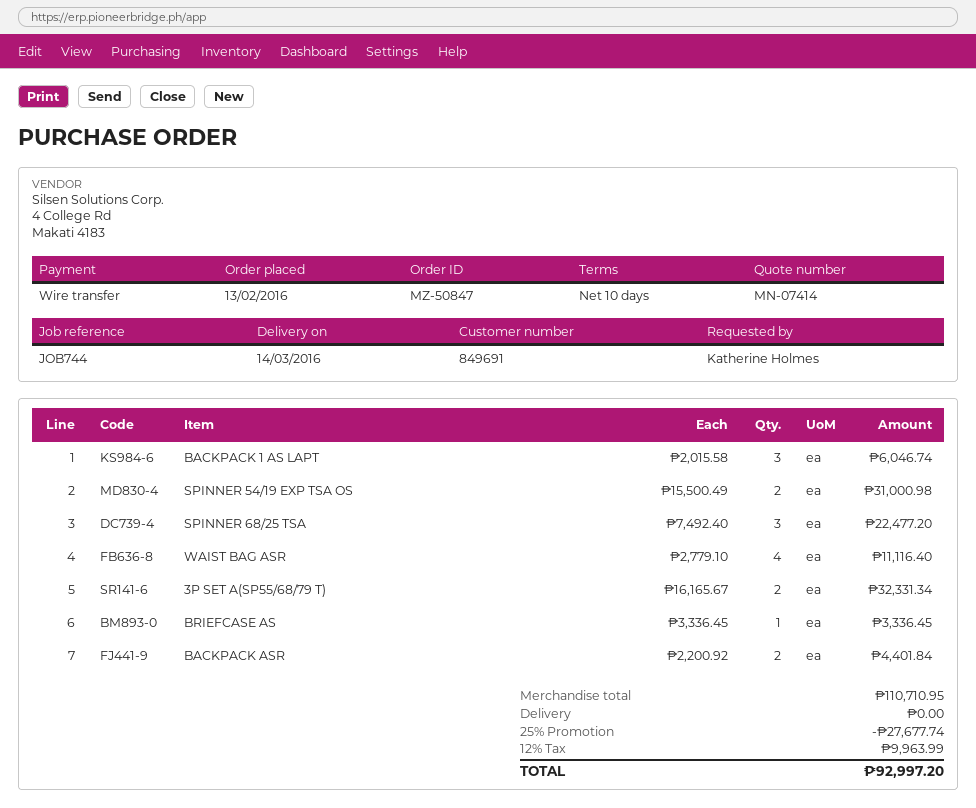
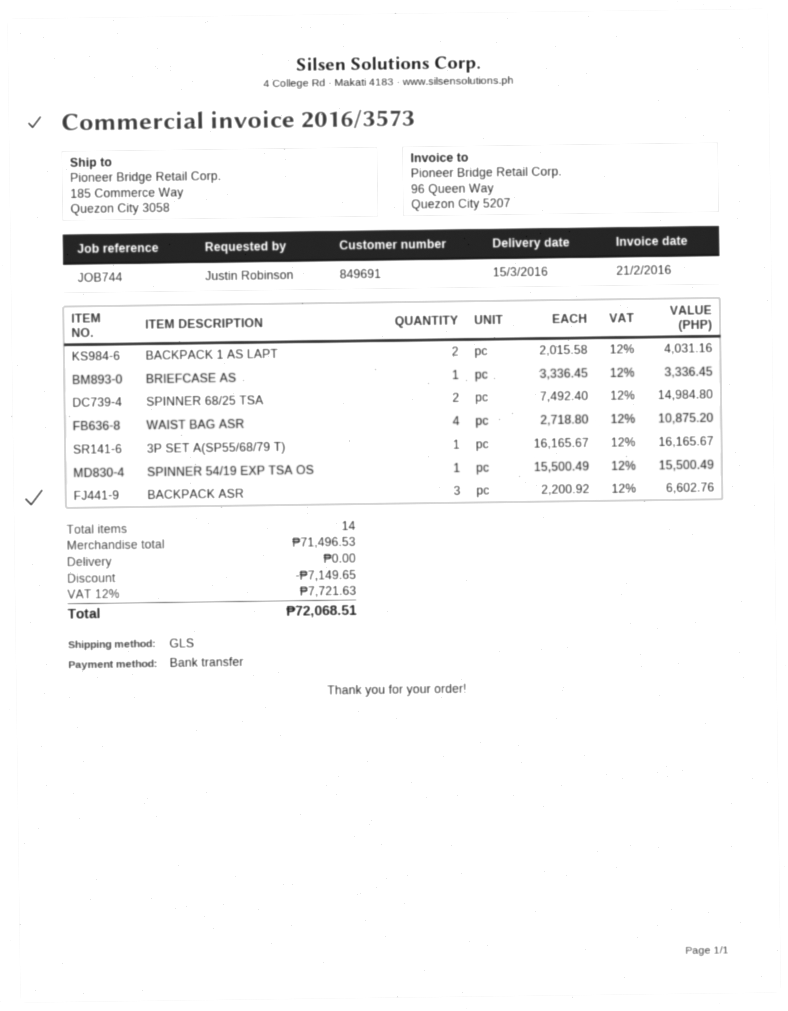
delivery date: 2016-03-14 -> 2016-03-15
ordered by: Katherine Holmes -> Justin Robinson
BACKPACK 1 AS LAPT: 3 x 2015.58 = 6046.74 -> 2 x 2015.58 = 4031.16
SPINNER 54/19 EXP TSA OS: 2 x 15500.49 = 31000.98 -> 1 x 15500.49 = 15500.49
SPINNER 68/25 TSA: 3 x 7492.40 = 22477.20 -> 2 x 7492.40 = 14984.80
WAIST BAG ASR: 4 x 2779.10 = 11116.40 -> 4 x 2718.80 = 10875.20
3P SET A(SP55/68/79 T): 2 x 16165.67 = 32331.34 -> 1 x 16165.67 = 16165.67
BACKPACK ASR: 2 x 2200.92 = 4401.84 -> 3 x 2200.92 = 6602.76
subtotal: 110710.95 -> 71496.53
discount: 27677.74 -> 7149.65
tax: 12% = 9963.99 -> 12% = 7721.63
total: 92997.20 -> 72068.51

